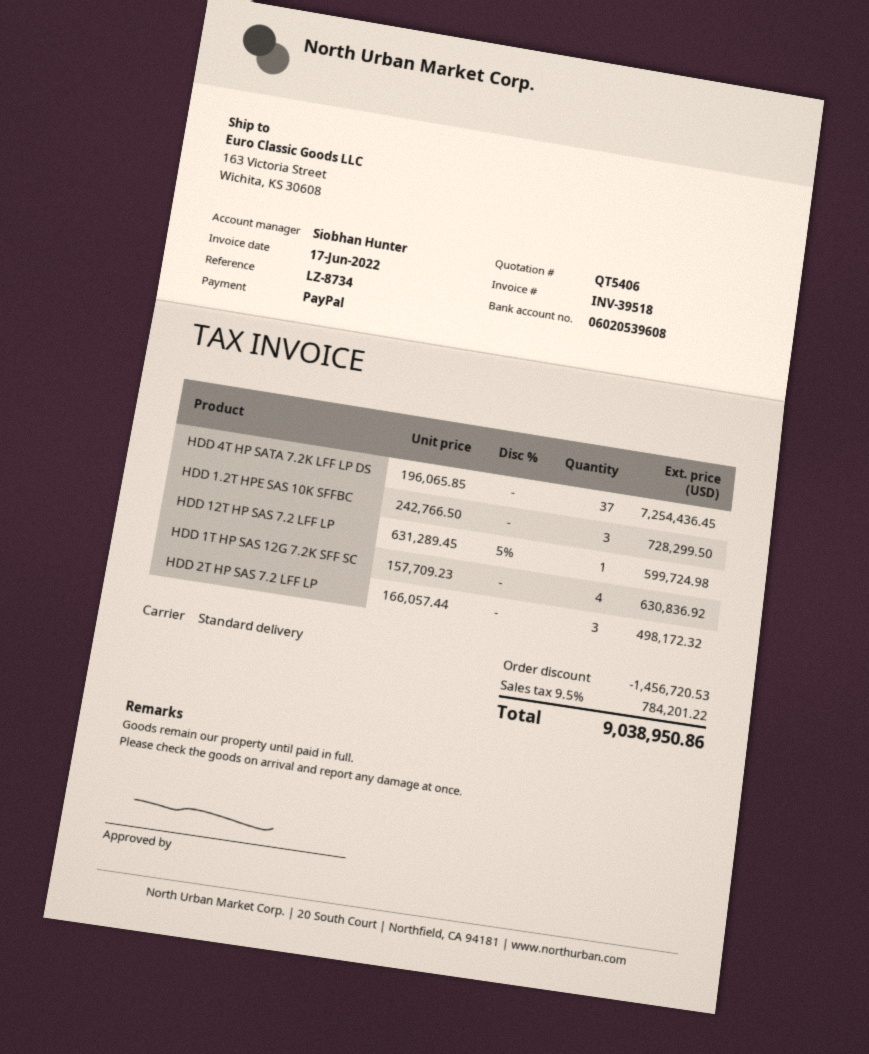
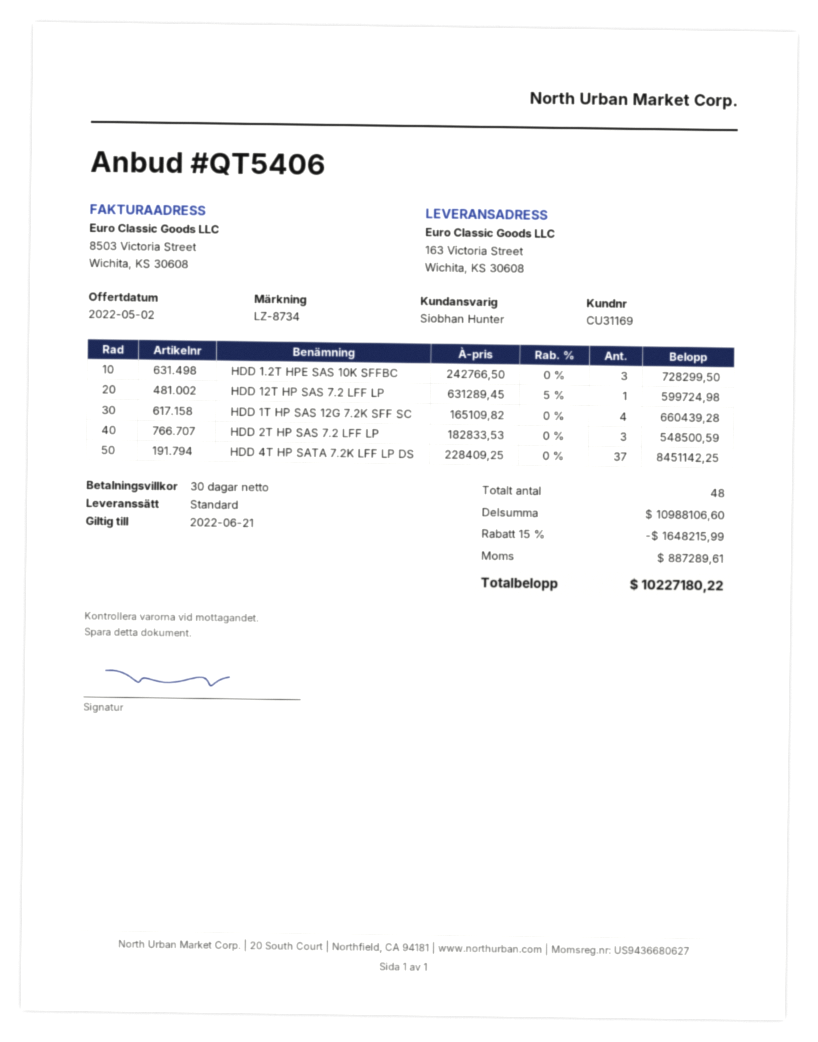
HDD 4T HP SATA 7.2K LFF LP DS: 37 x 196065.85 = 7254436.45 -> 37 x 228409.25 = 8451142.25
HDD 1T HP SAS 12G 7.2K SFF SC: 4 x 157709.23 = 630836.92 -> 4 x 165109.82 = 660439.28
HDD 2T HP SAS 7.2 LFF LP: 3 x 166057.44 = 498172.32 -> 3 x 182833.53 = 548500.59
discount: 1456720.53 -> 1648215.99
tax: 784201.22 -> 887289.61
total: 9038950.86 -> 10227180.22

